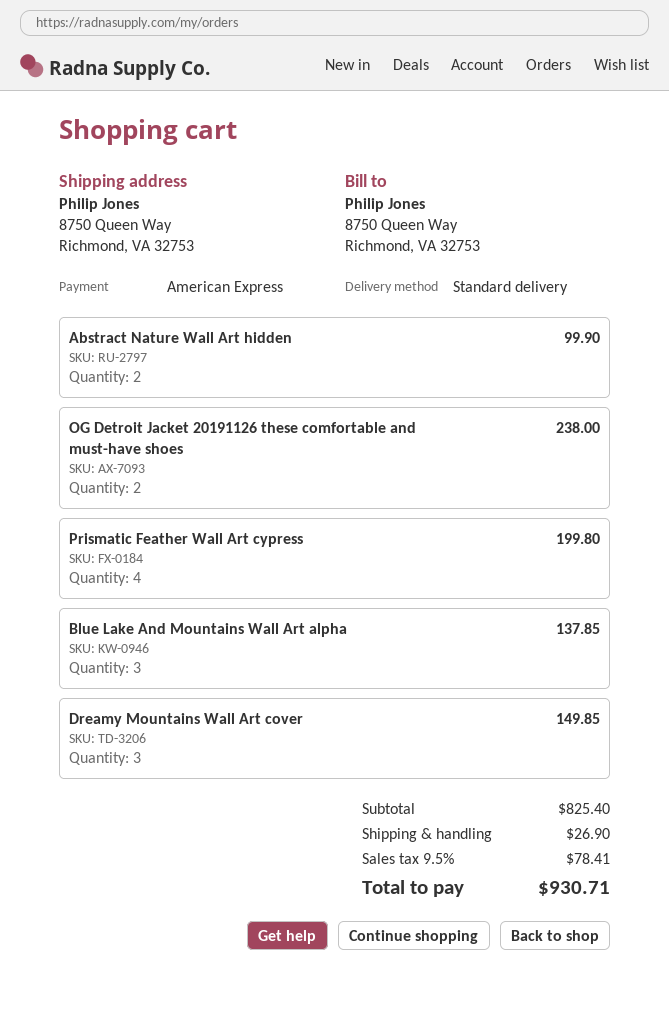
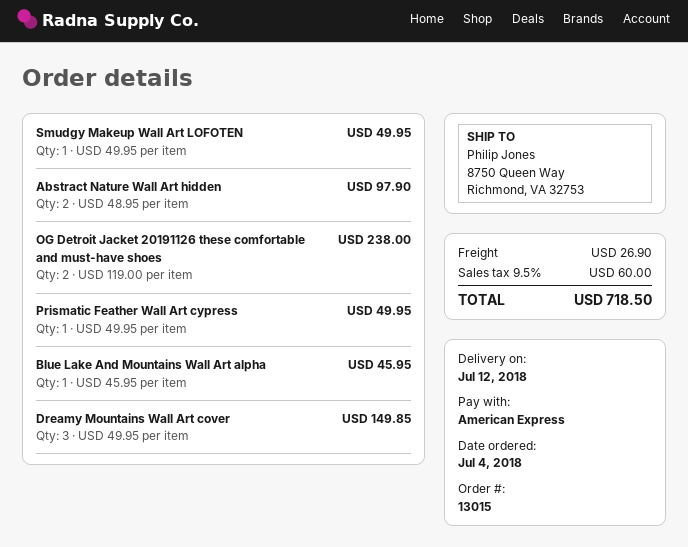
Abstract Nature Wall Art hidden: 2 for 99.90 -> 2 for 97.90
Prismatic Feather Wall Art cypress: 4 for 199.80 -> 1 for 49.95
Blue Lake And Mountains Wall Art alpha: 3 for 137.85 -> 1 for 45.95
Smudgy Makeup Wall Art LOFOTEN: none -> 1 for 49.95
tax: 9.5% = 78.41 -> 9.5% = 60.00
total: 930.71 -> 718.50

